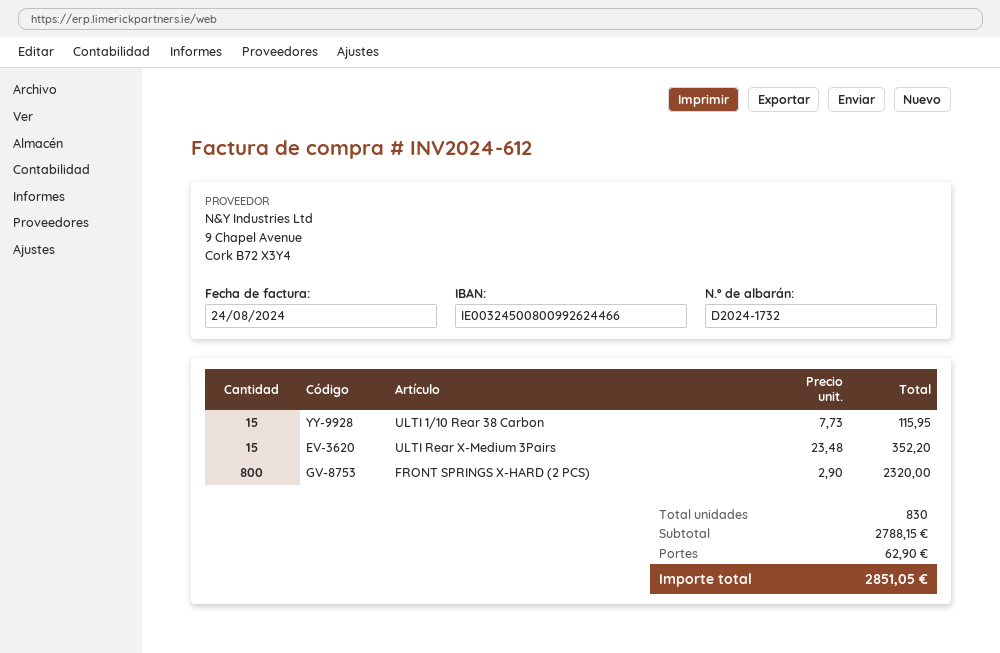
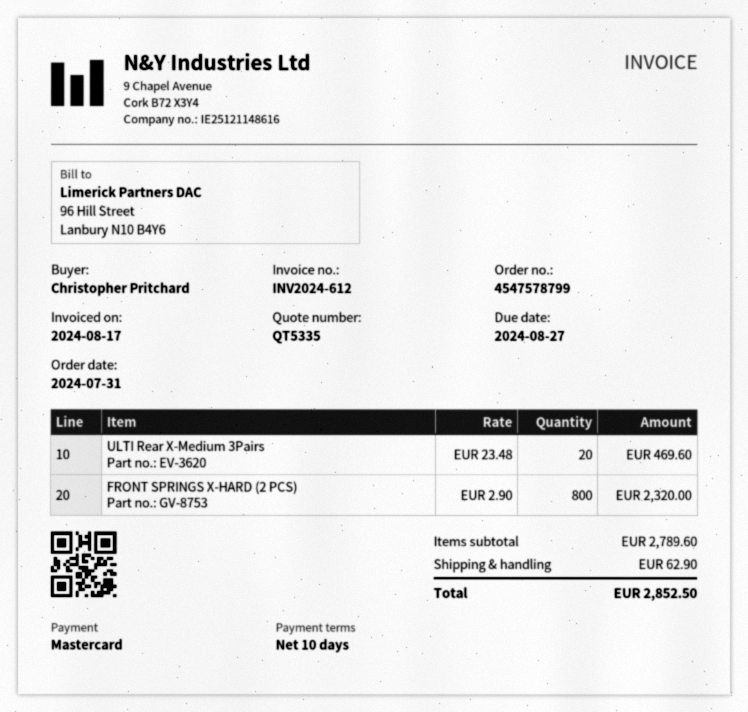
invoice date: 2024-08-24 -> 2024-08-17
ULTI 1/10 Rear 38 Carbon: 15 x 7.73 = 115.95 -> none
ULTI Rear X-Medium 3Pairs: 15 x 23.48 = 352.20 -> 20 x 23.48 = 469.60
subtotal: 2788.15 -> 2789.60
total: 2851.05 -> 2852.50

